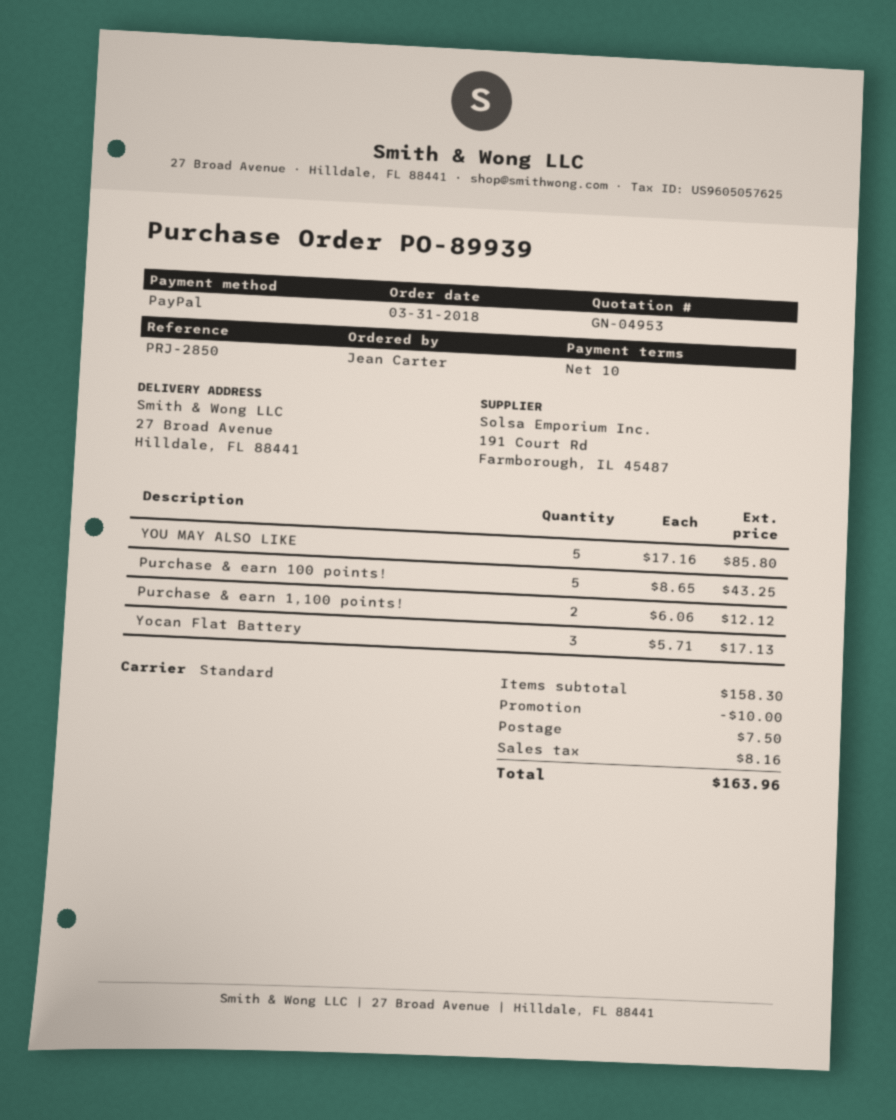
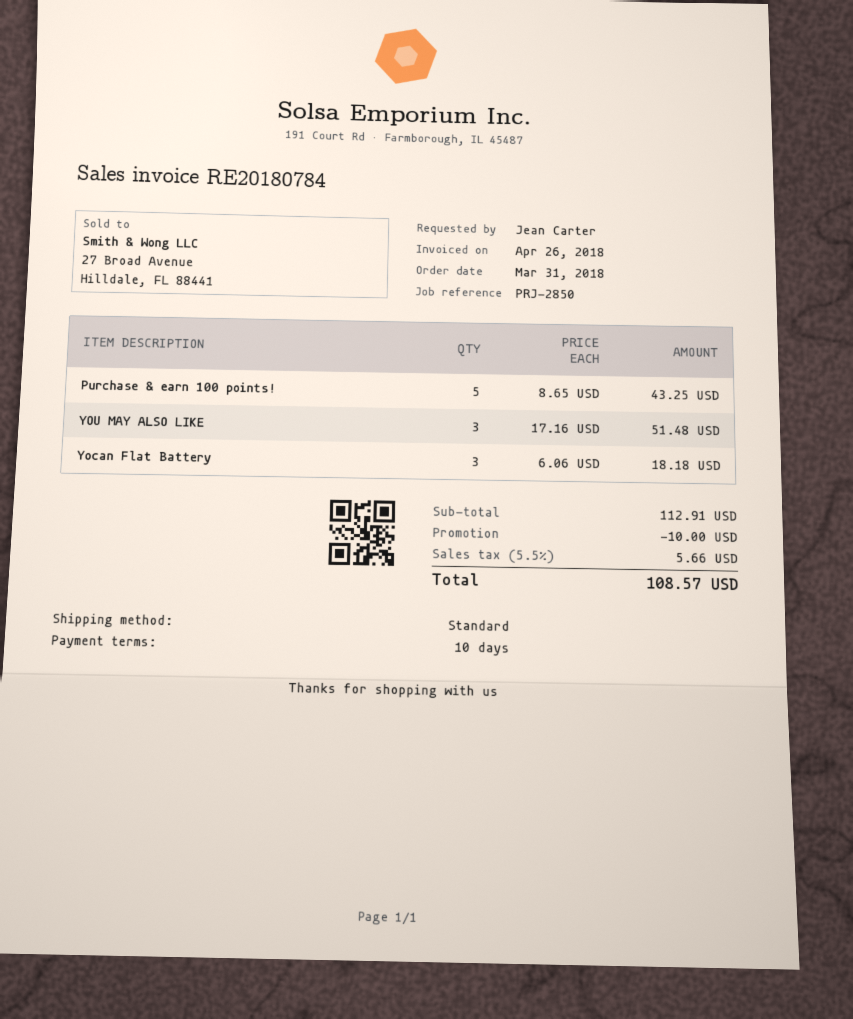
YOU MAY ALSO LIKE: 5 x 17.16 = 85.80 -> 3 x 17.16 = 51.48
Purchase & earn 1,100 points!: 2 x 6.06 = 12.12 -> none
Yocan Flat Battery: 3 x 5.71 = 17.13 -> 3 x 6.06 = 18.18
subtotal: 158.30 -> 112.91
shipping: 7.50 -> none
tax: 8.16 -> 5.66
total: 163.96 -> 108.57

